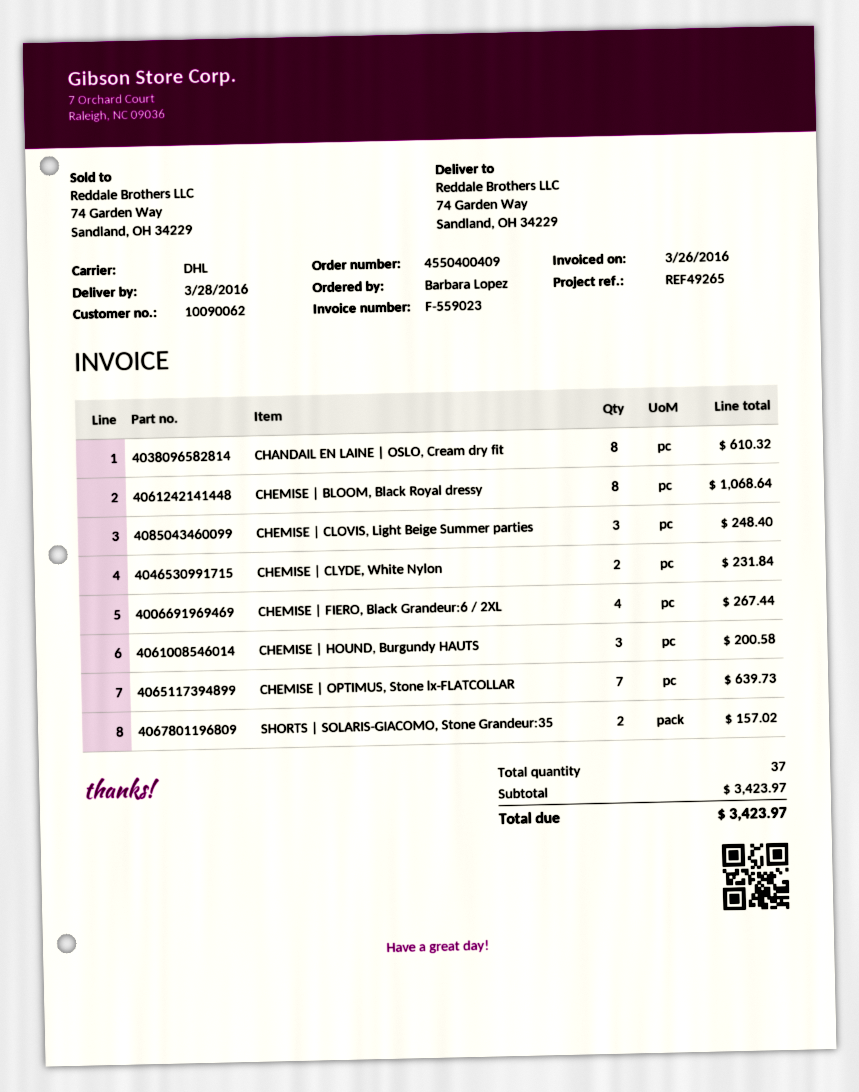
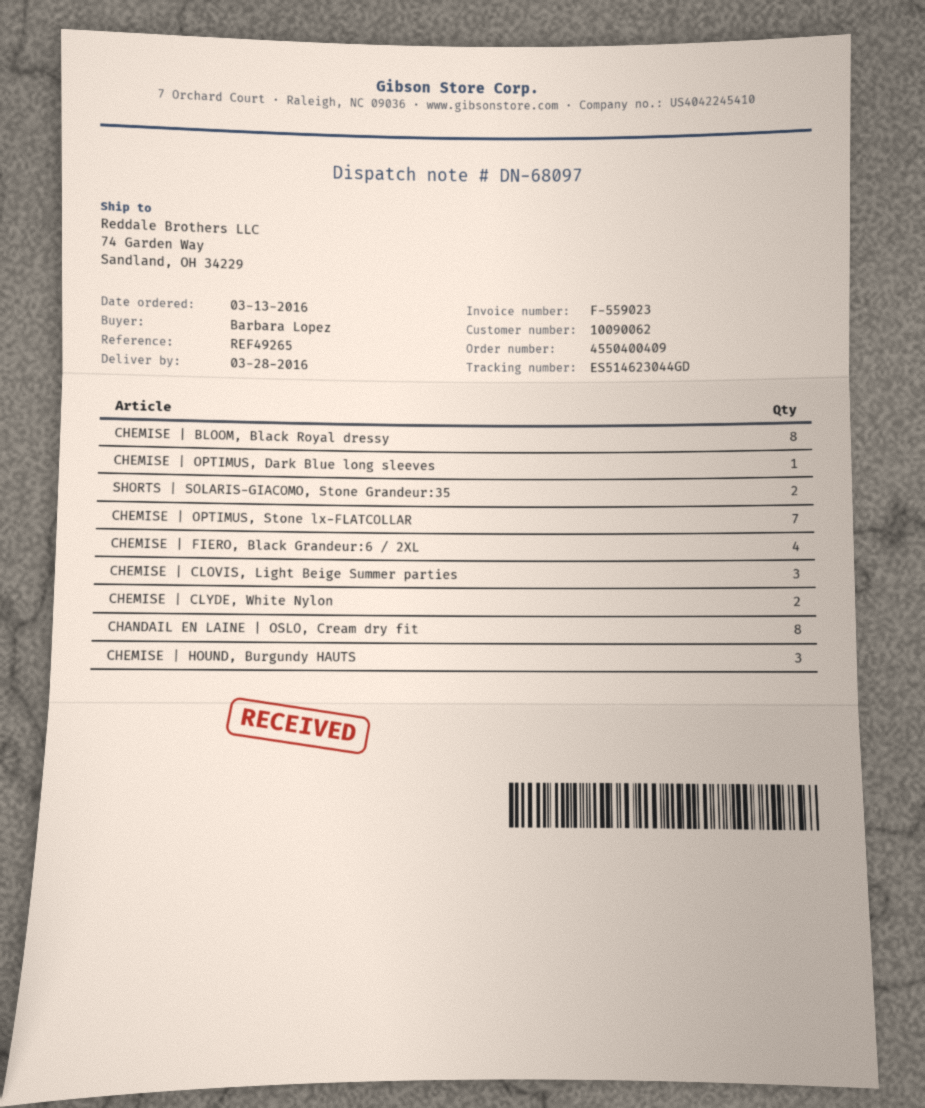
CHEMISE | OPTIMUS, Dark Blue long sleeves: none -> 1

